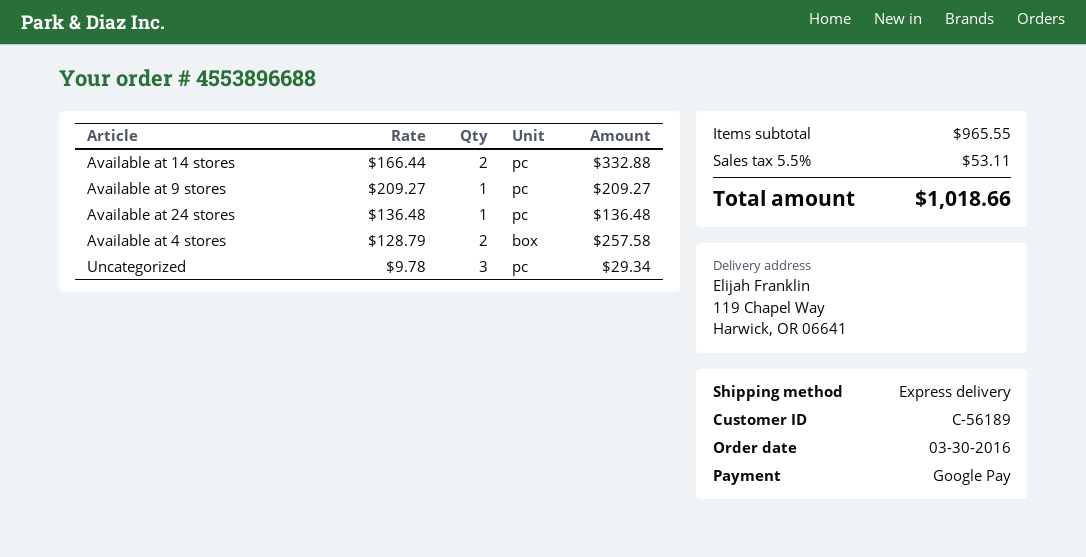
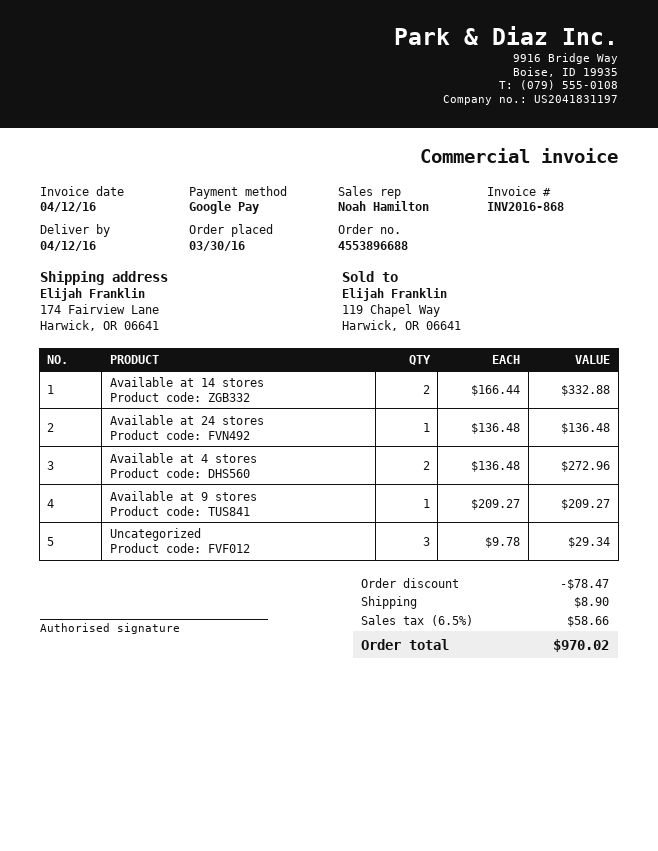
ship to: 119 Chapel Way, Harwick, OR 06641 -> 174 Fairview Lane, Harwick, OR 06641
Available at 4 stores: 2 x 128.79 = 257.58 -> 2 x 136.48 = 272.96
discount: none -> 78.47
shipping: none -> 8.90
tax: 5.5% = 53.11 -> 6.5% = 58.66
total: 1018.66 -> 970.02

